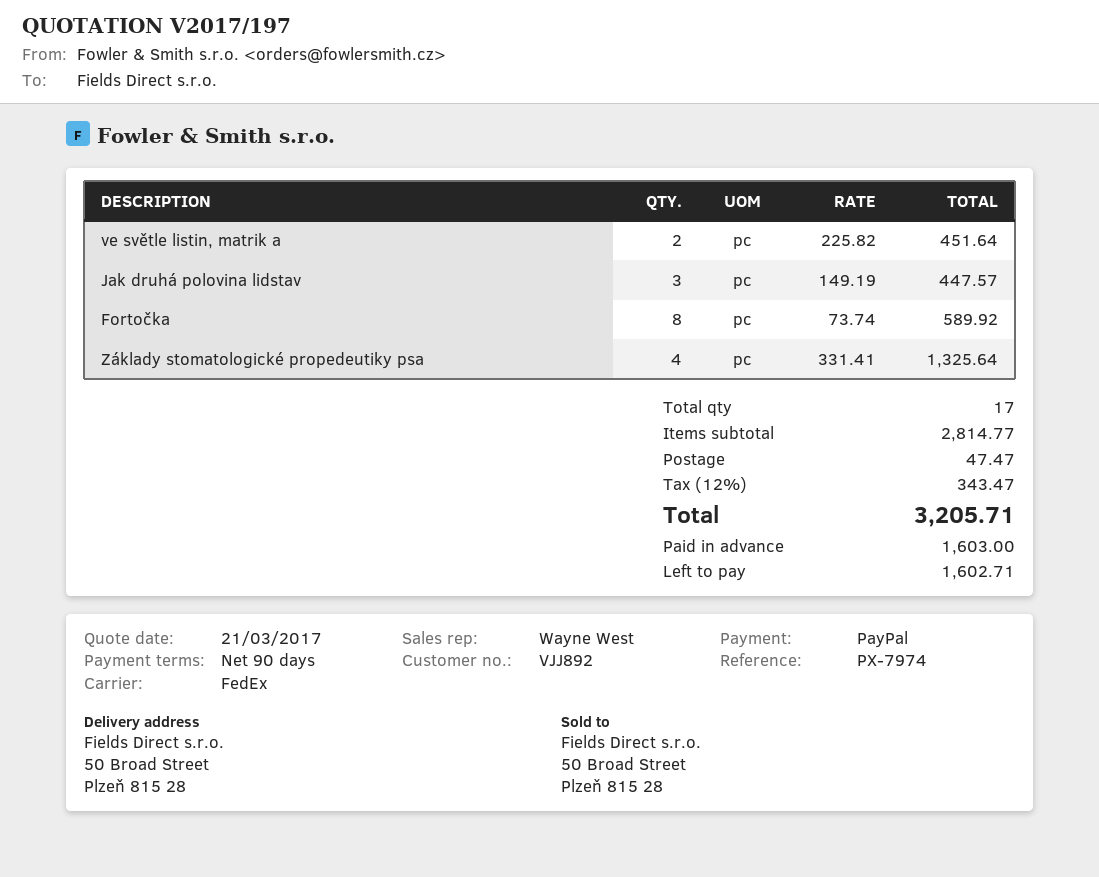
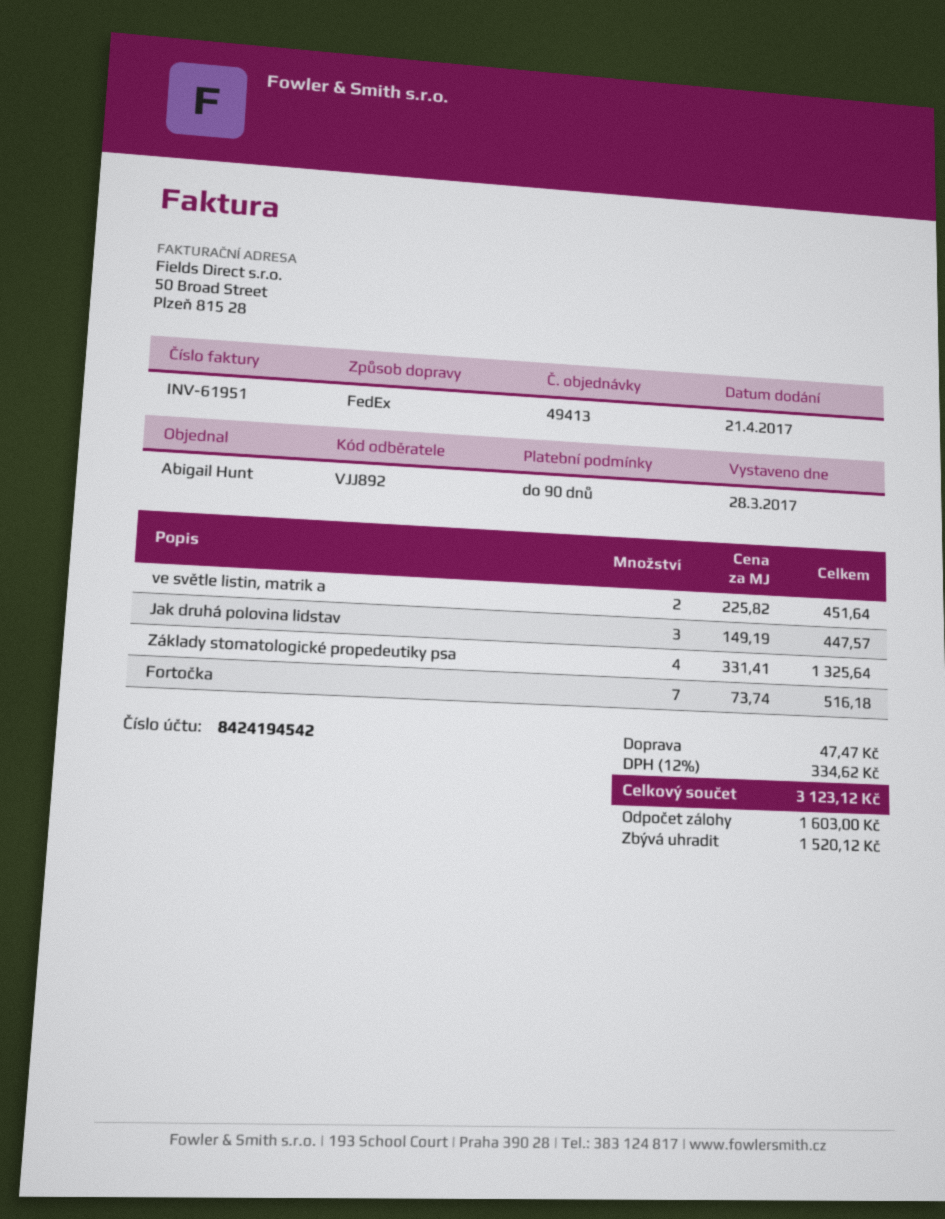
Fortočka: 8 x 73.74 = 589.92 -> 7 x 73.74 = 516.18
tax: 12% = 343.47 -> 12% = 334.62
total: 3205.71 -> 3123.12
balance: 1602.71 -> 1520.12

